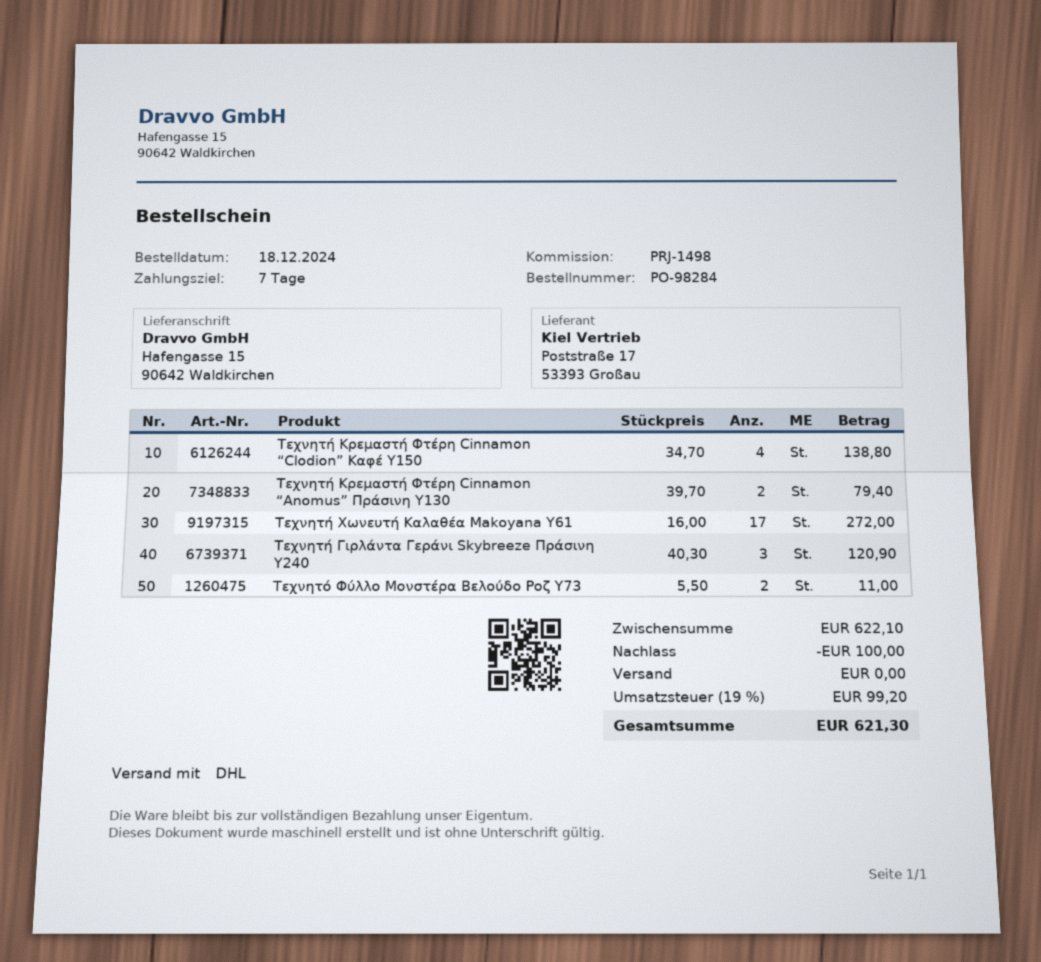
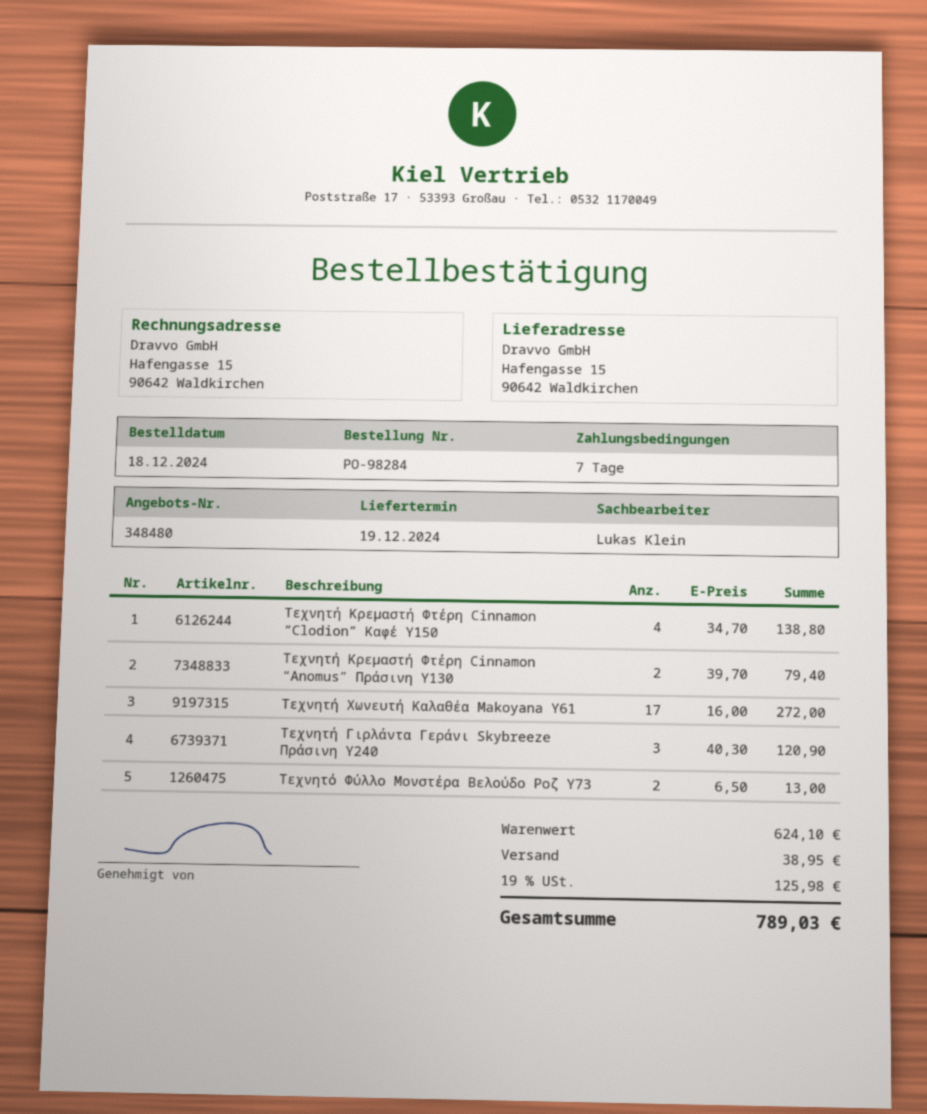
Τεχνητό Φύλλο Μονστέρα Βελούδο Ροζ Υ73: 2 x 5.50 = 11.00 -> 2 x 6.50 = 13.00
subtotal: 622.10 -> 624.10
discount: 100.00 -> none
shipping: 0.00 -> 38.95
tax: 19% = 99.20 -> 19% = 125.98
total: 621.30 -> 789.03

